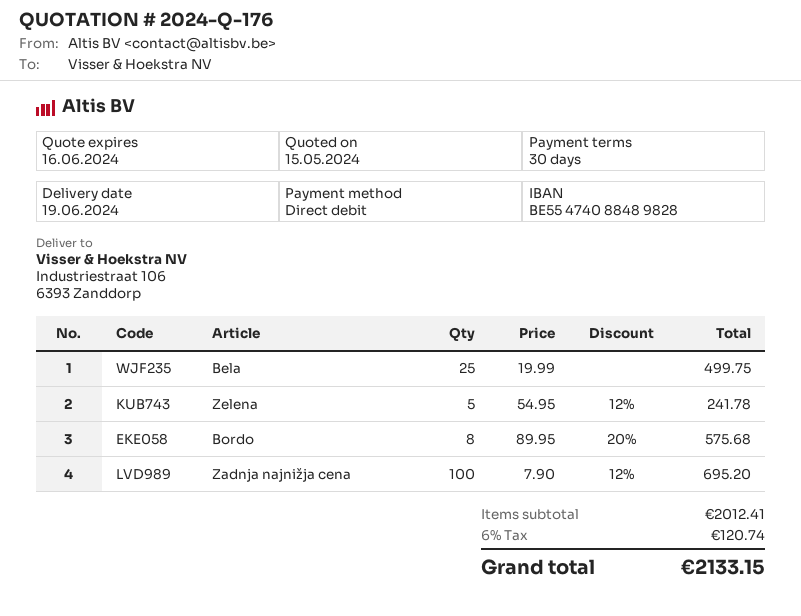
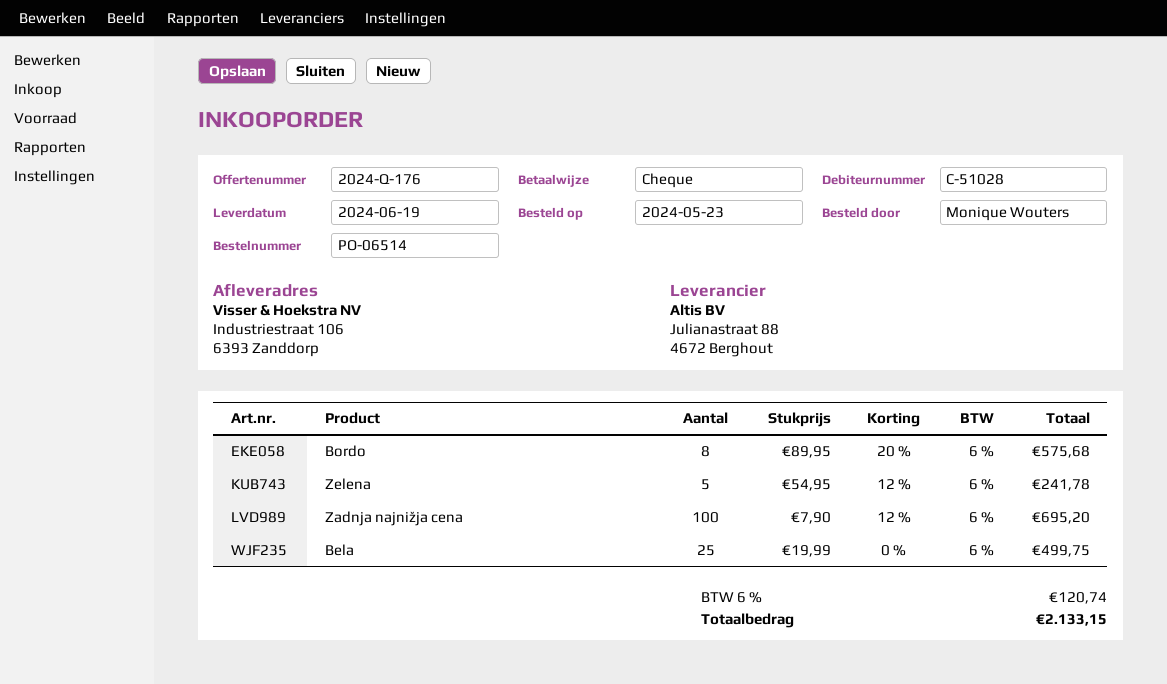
payment method: direct debit -> cheque

